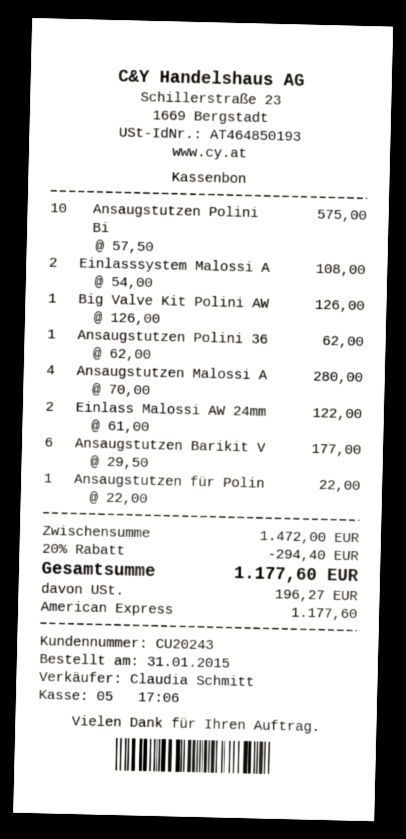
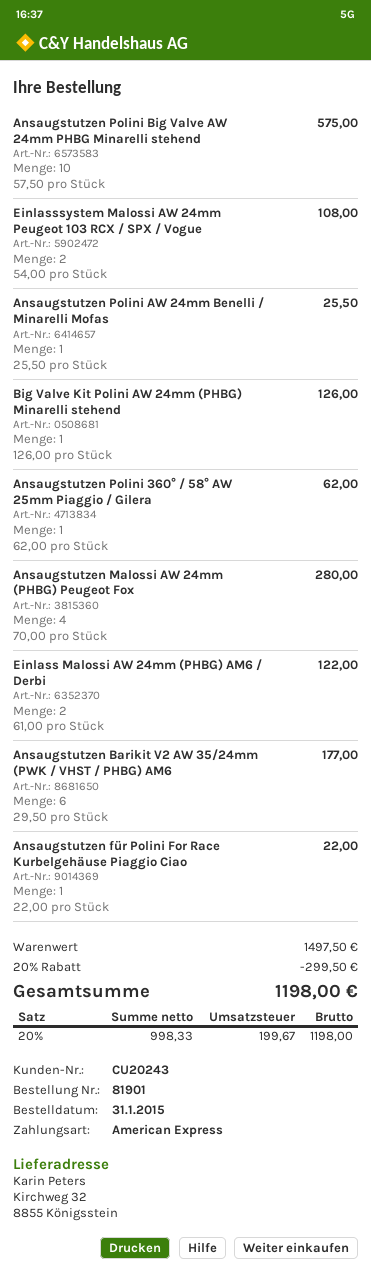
Ansaugstutzen Polini AW 24mm Benelli / Minarelli Mofas: none -> 1 x 25.50 = 25.50
subtotal: 1472.00 -> 1497.50
discount: 20% = 294.40 -> 20% = 299.50
tax: 196.27 -> 199.67
total: 1177.60 -> 1198.00

